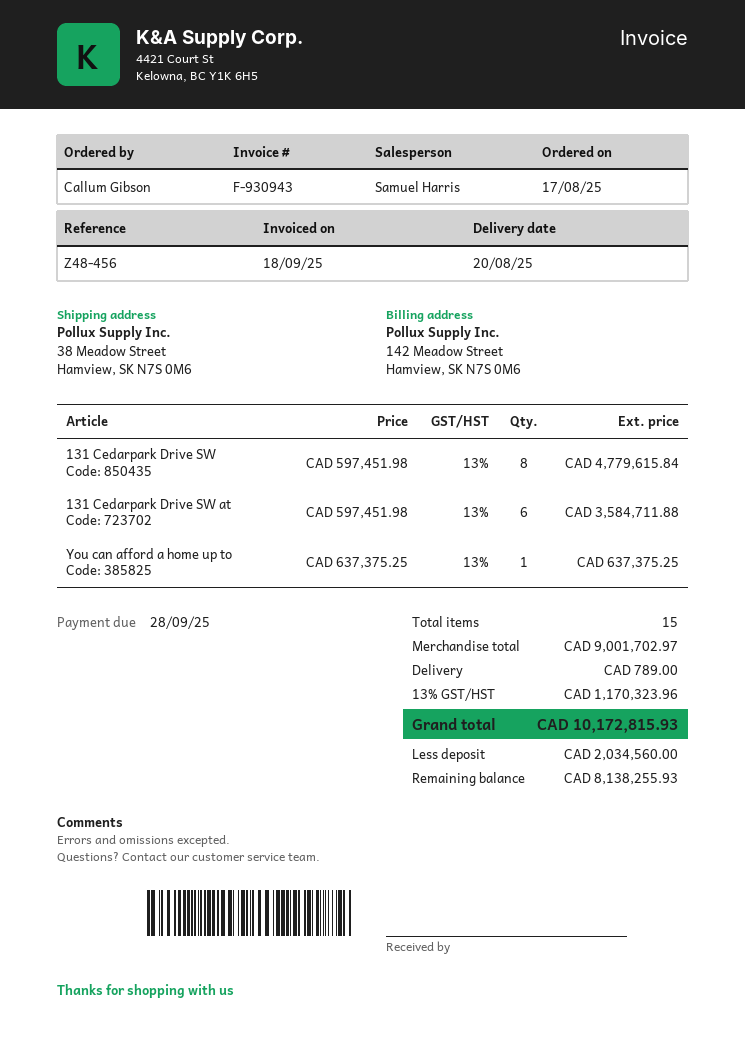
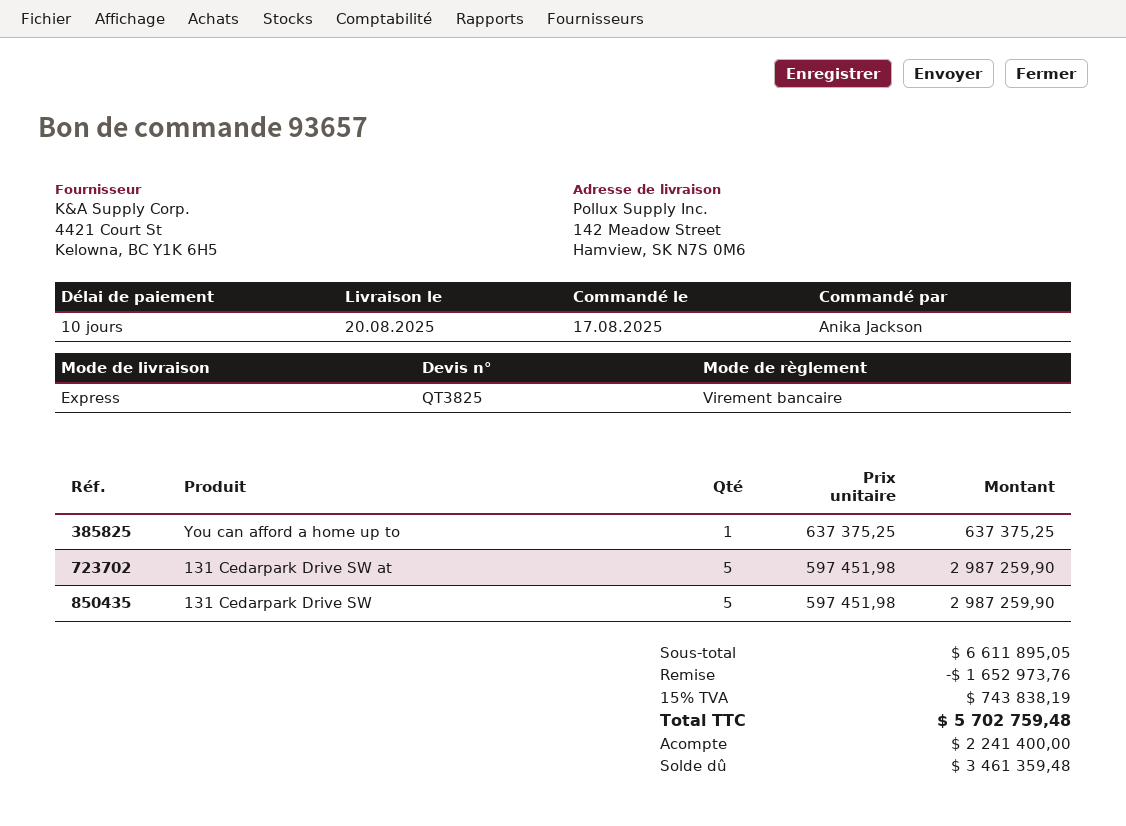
ordered by: Callum Gibson -> Anika Jackson
ship to: 38 Meadow Street, Hamview, SK N7S 0M6 -> 142 Meadow Street, Hamview, SK N7S 0M6
131 Cedarpark Drive SW: 8 x 597451.98 = 4779615.84 -> 5 x 597451.98 = 2987259.90
131 Cedarpark Drive SW at: 6 x 597451.98 = 3584711.88 -> 5 x 597451.98 = 2987259.90
subtotal: 9001702.97 -> 6611895.05
discount: none -> 1652973.76
shipping: 789.00 -> none
tax: 13% = 1170323.96 -> 15% = 743838.19
total: 10172815.93 -> 5702759.48
deposit: 2034560.00 -> 2241400.00
balance: 8138255.93 -> 3461359.48

